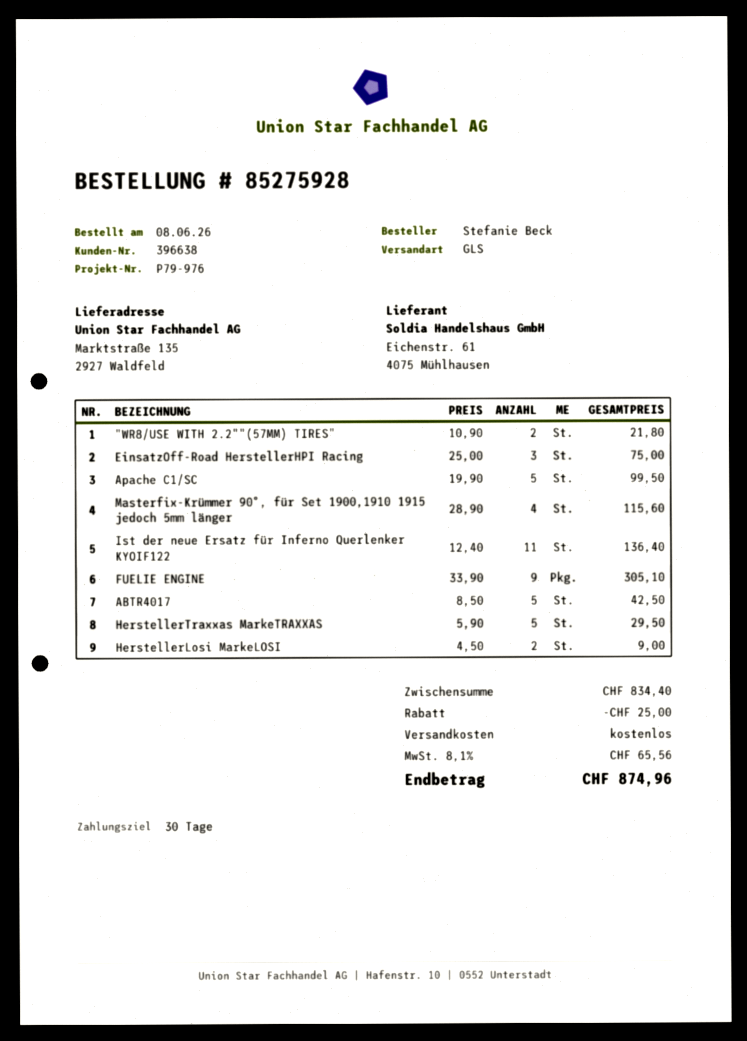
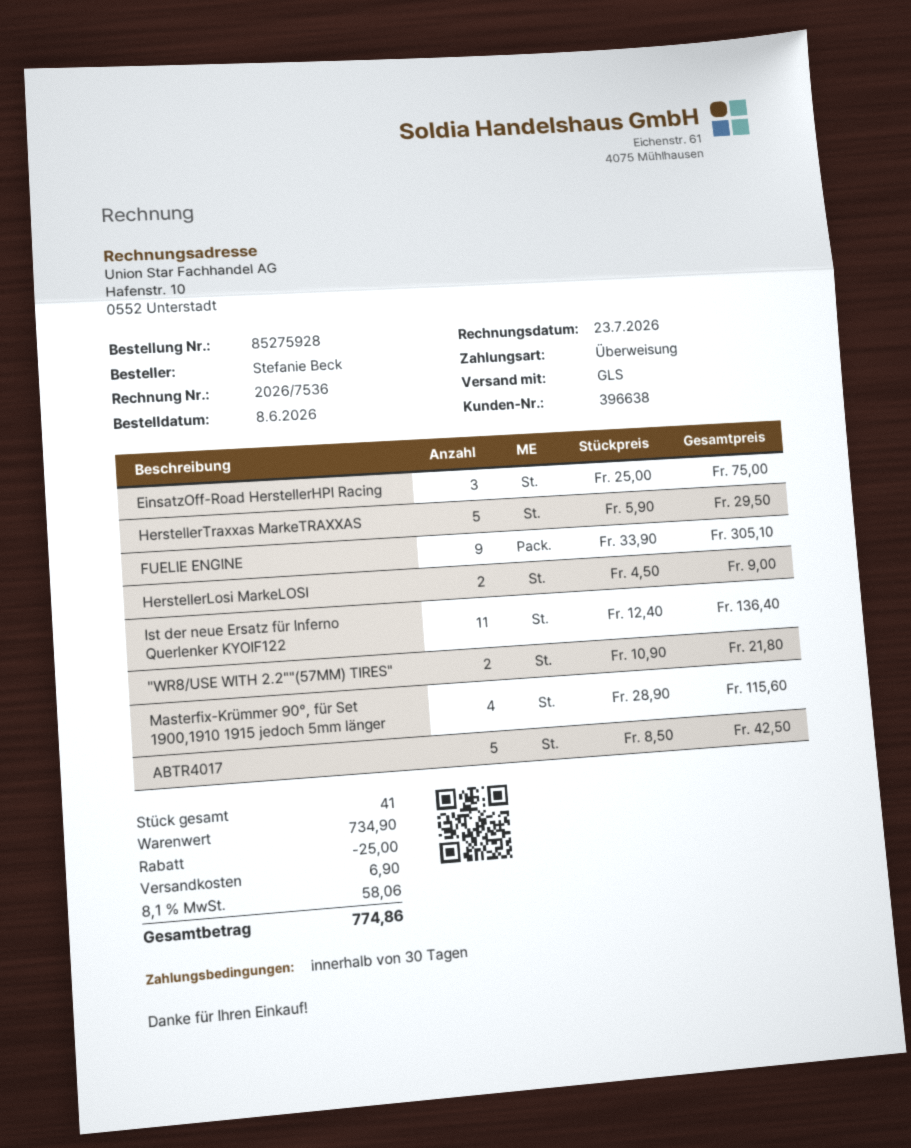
Apache C1/SC: 5 x 19.90 = 99.50 -> none
subtotal: 834.40 -> 734.90
shipping: 0.00 -> 6.90
tax: 8.1% = 65.56 -> 8.1% = 58.06
total: 874.96 -> 774.86

